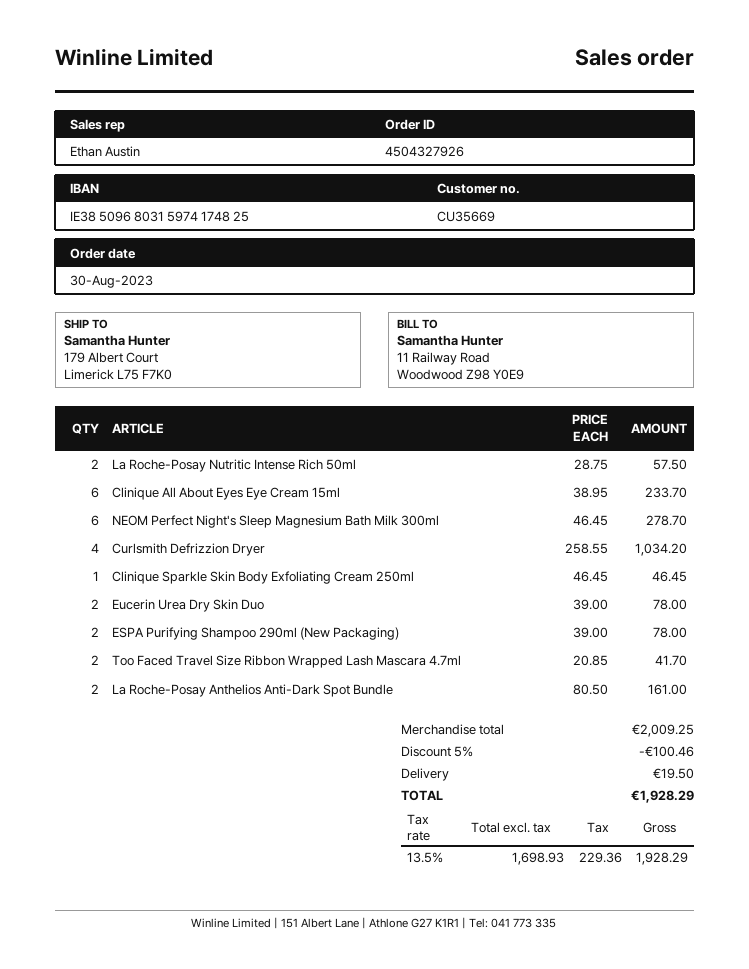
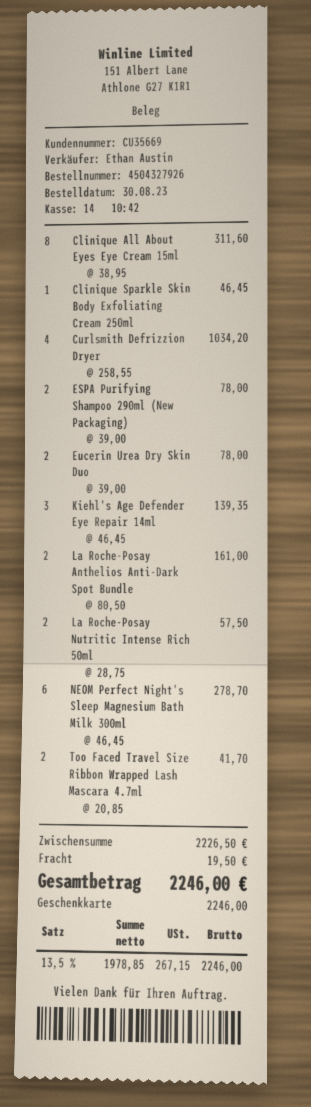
Clinique All About Eyes Eye Cream 15ml: 6 x 38.95 = 233.70 -> 8 x 38.95 = 311.60
Kiehl's Age Defender Eye Repair 14ml: none -> 3 x 46.45 = 139.35
subtotal: 2009.25 -> 2226.50
discount: 5% = 100.46 -> none
net: 1698.93 -> 1978.85
tax: 13.5% = 229.36 -> 13.5% = 267.15
total: 1928.29 -> 2246.00

